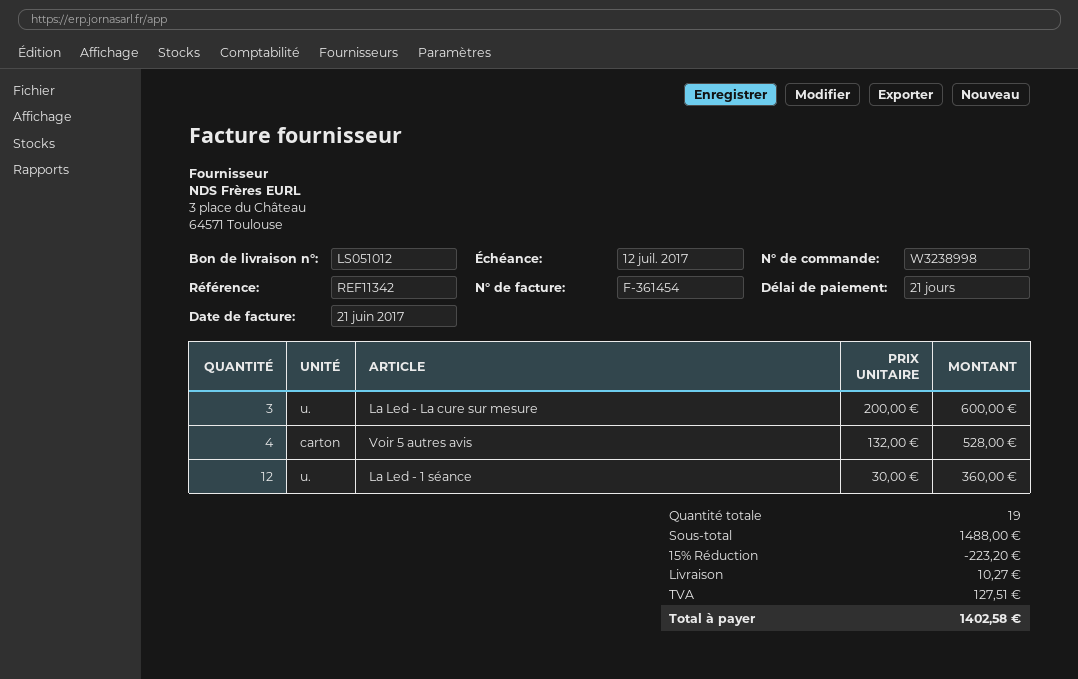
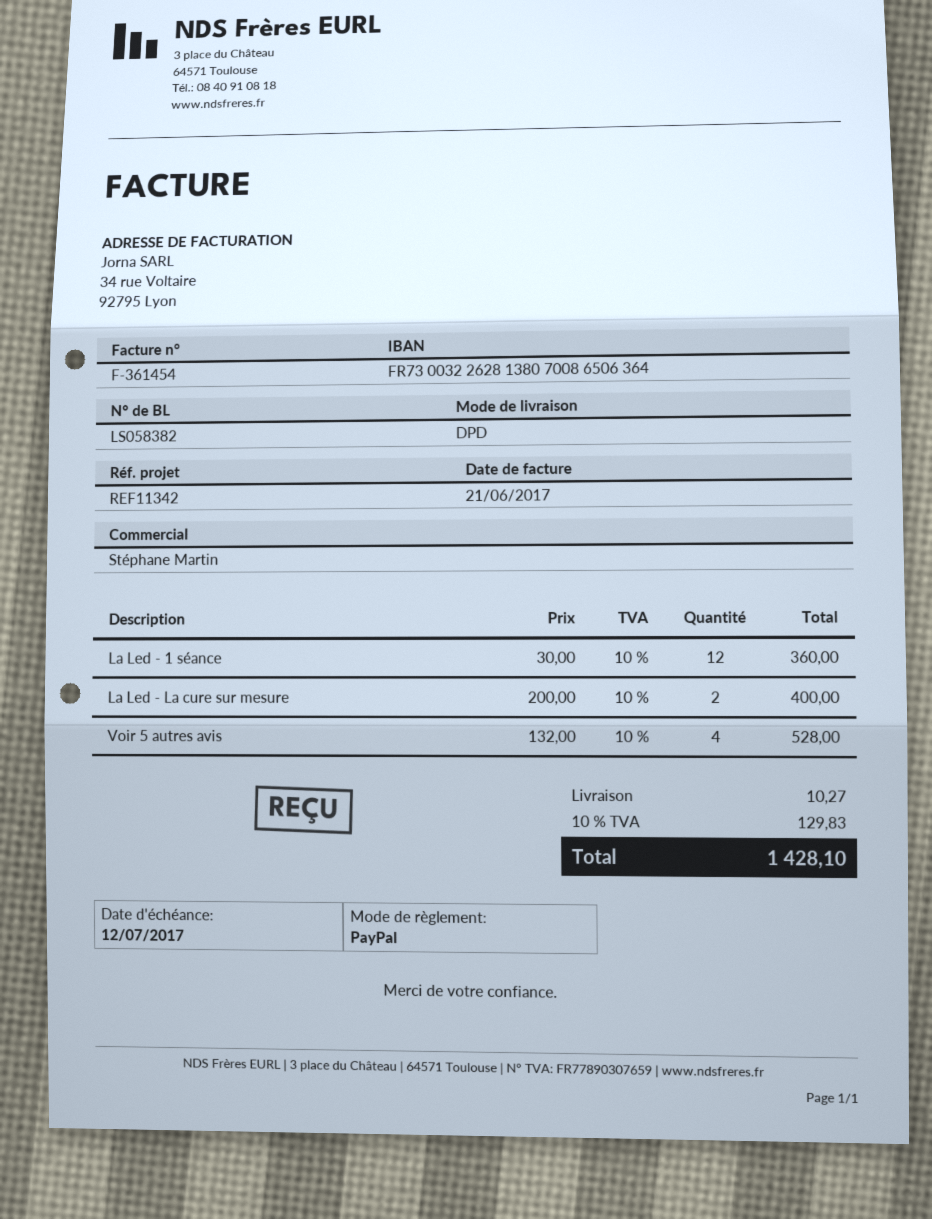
delivery note number: LS051012 -> LS058382
La Led - La cure sur mesure: 3 x 200.00 = 600.00 -> 2 x 200.00 = 400.00
discount: 15% = 223.20 -> none
tax: 127.51 -> 129.83
total: 1402.58 -> 1428.10

